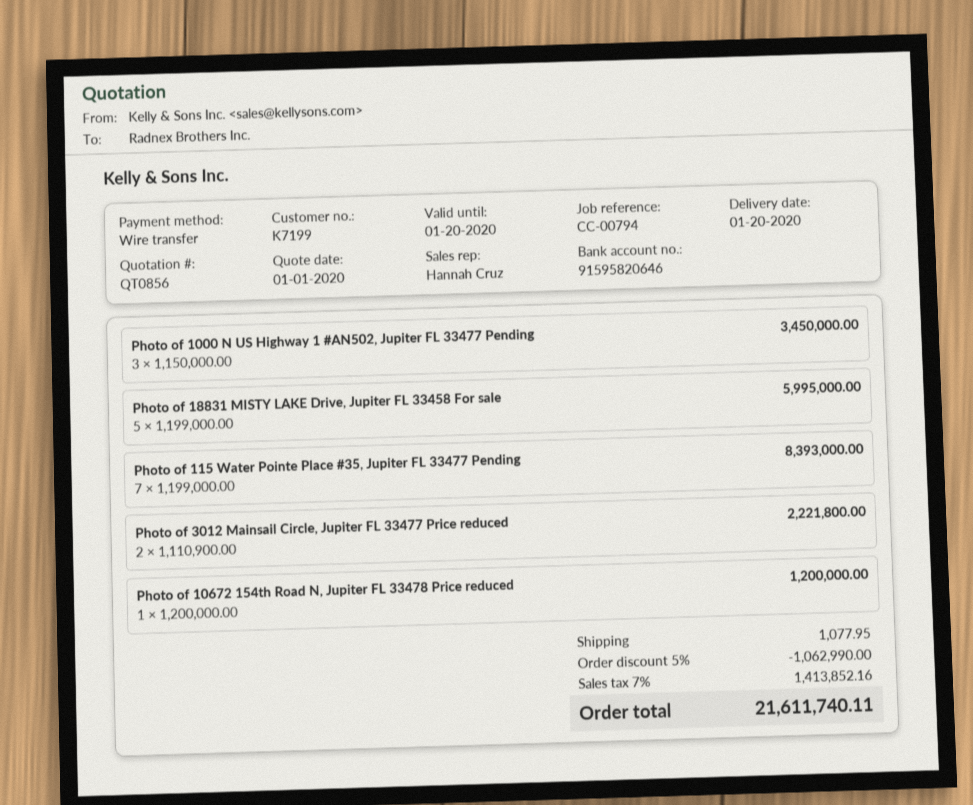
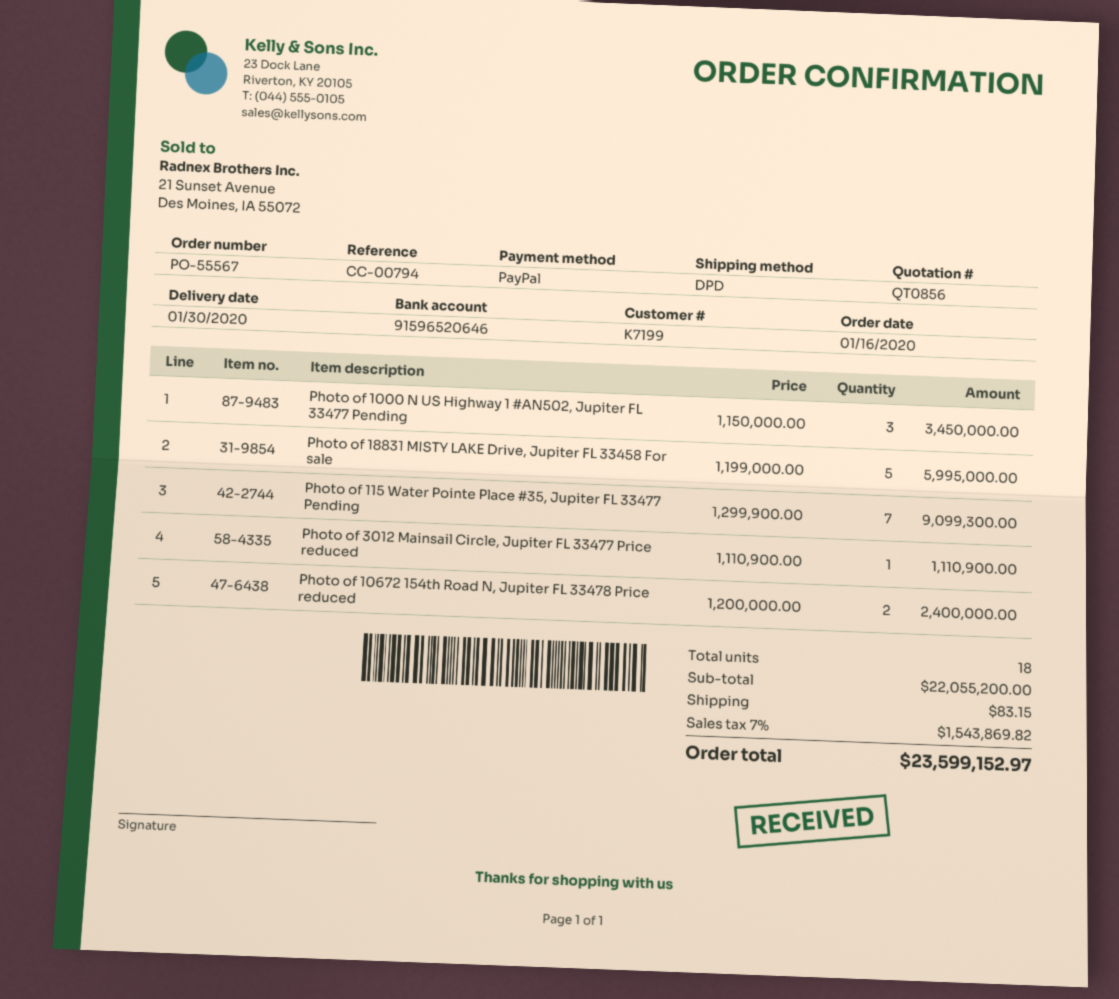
delivery date: 2020-01-20 -> 2020-01-30
payment method: bank transfer -> PayPal
bank account: 91595820646 -> 91596520646
Photo of 115 Water Pointe Place #35, Jupiter FL 33477 Pending: 7 x 1199000.00 = 8393000.00 -> 7 x 1299900.00 = 9099300.00
Photo of 3012 Mainsail Circle, Jupiter FL 33477 Price reduced: 2 x 1110900.00 = 2221800.00 -> 1 x 1110900.00 = 1110900.00
Photo of 10672 154th Road N, Jupiter FL 33478 Price reduced: 1 x 1200000.00 = 1200000.00 -> 2 x 1200000.00 = 2400000.00
discount: 5% = 1062990.00 -> none
shipping: 1077.95 -> 83.15
tax: 7% = 1413852.16 -> 7% = 1543869.82
total: 21611740.11 -> 23599152.97

